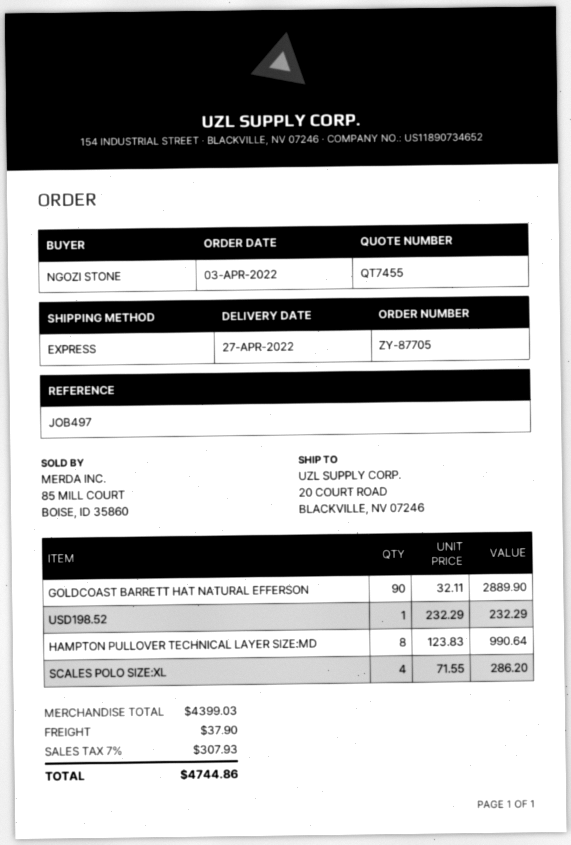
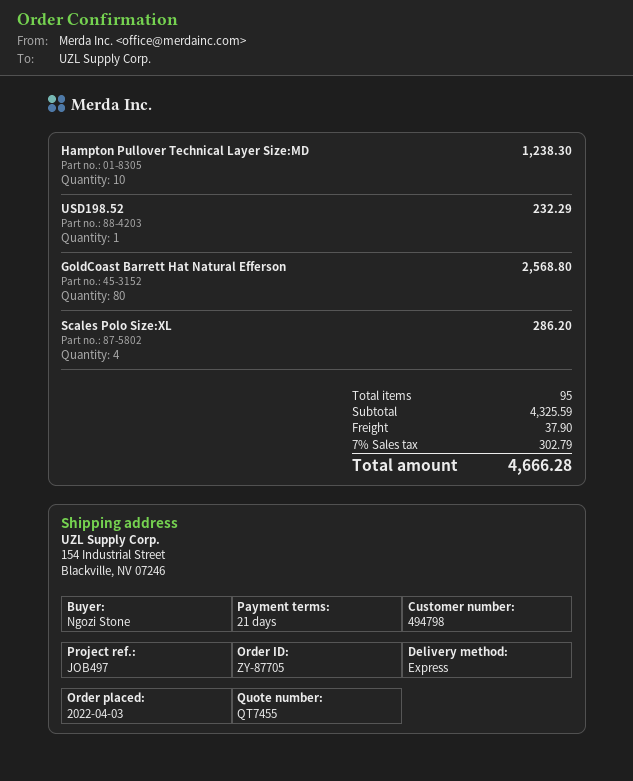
ship to: 20 COURT ROAD, BLACKVILLE, NV 07246 -> 154 Industrial Street, Blackville, NV 07246
GOLDCOAST BARRETT HAT NATURAL EFFERSON: 90 for 2889.90 -> 80 for 2568.80
HAMPTON PULLOVER TECHNICAL LAYER SIZE:MD: 8 for 990.64 -> 10 for 1238.30
subtotal: 4399.03 -> 4325.59
tax: 7% = 307.93 -> 7% = 302.79
total: 4744.86 -> 4666.28

